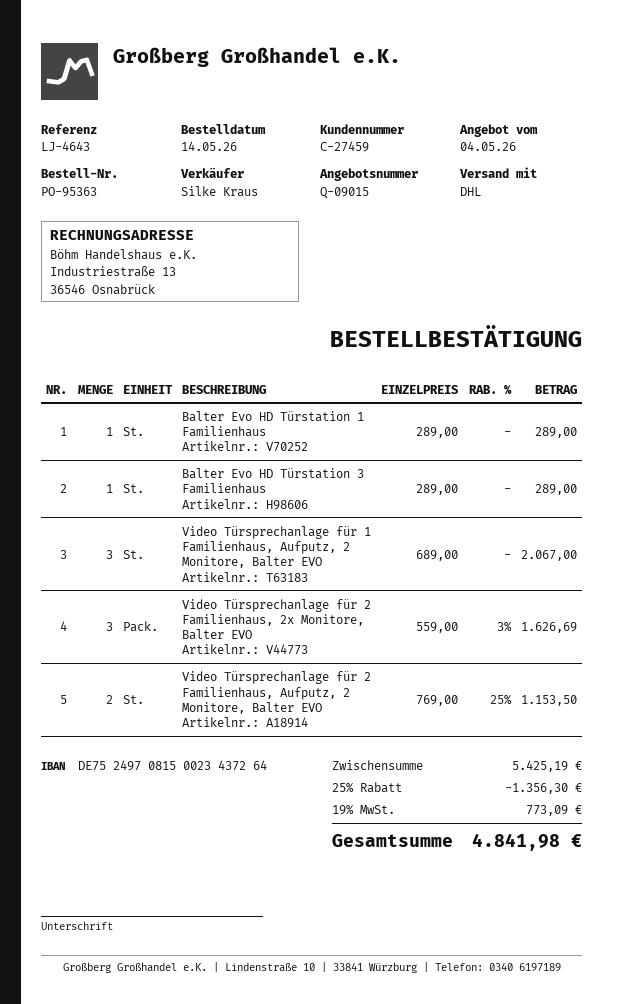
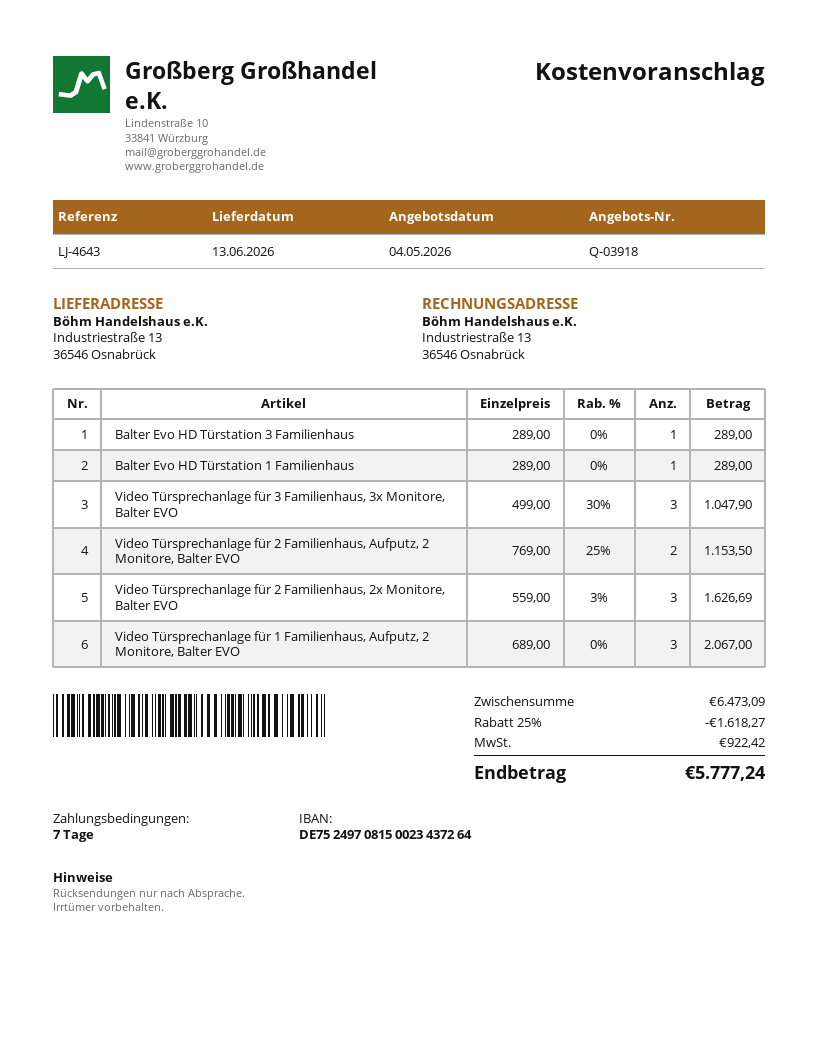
quote number: Q-09015 -> Q-03918
Video Türsprechanlage für 3 Familienhaus, 3x Monitore, Balter EVO: none -> 3 x 499.00 - 30% = 1047.90
subtotal: 5425.19 -> 6473.09
discount: 25% = 1356.30 -> 25% = 1618.27
tax: 773.09 -> 922.42
total: 4841.98 -> 5777.24

